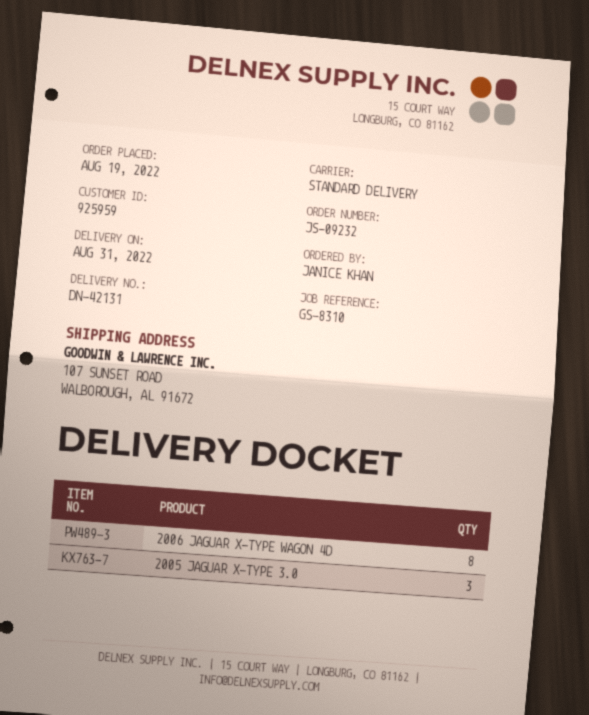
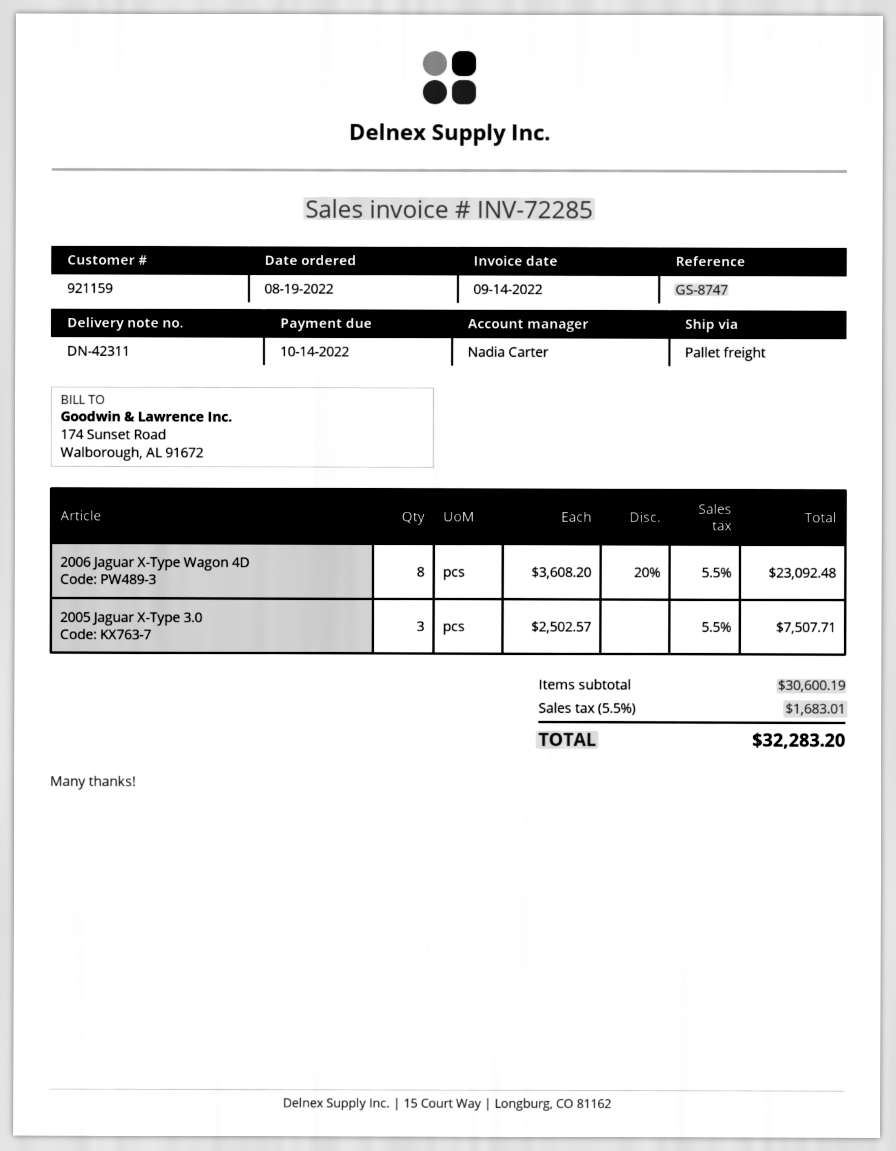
delivery note number: DN-42131 -> DN-42311
customer number: 925959 -> 921159
reference: GS-8310 -> GS-8747
shipping method: standard -> pallet freight

